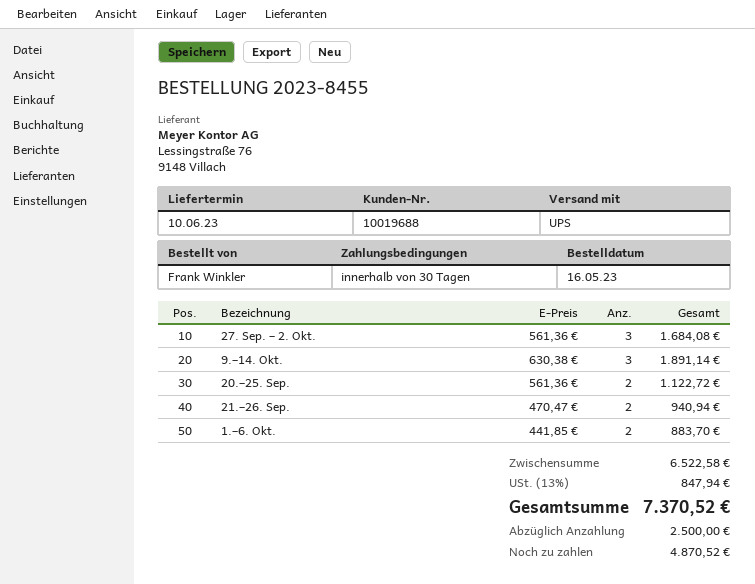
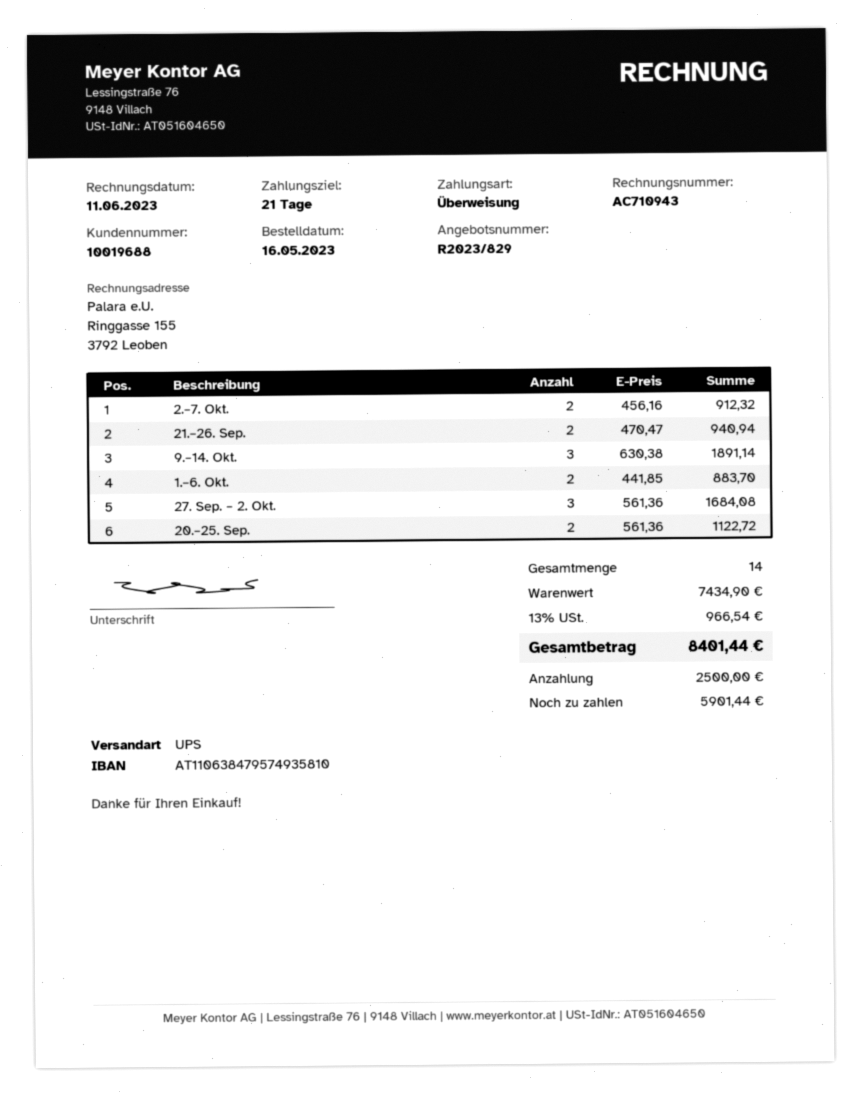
payment terms: 30 days -> 21 days
2.–7. Okt.: none -> 2 x 456.16 = 912.32
subtotal: 6522.58 -> 7434.90
tax: 13% = 847.94 -> 13% = 966.54
total: 7370.52 -> 8401.44
balance: 4870.52 -> 5901.44

